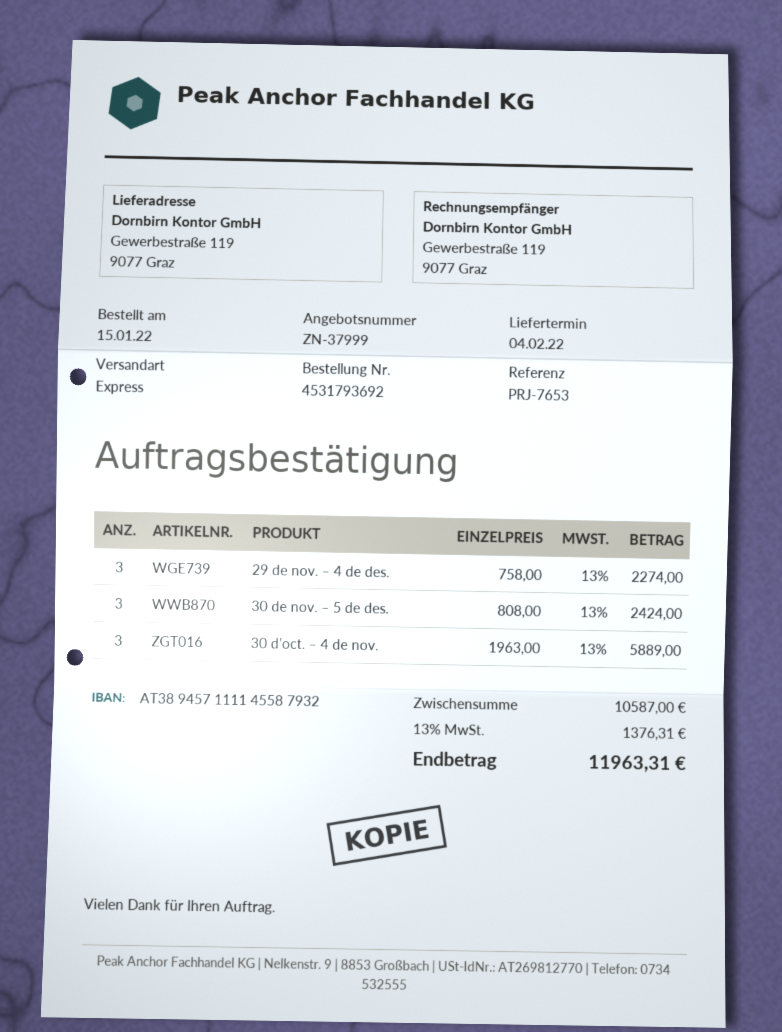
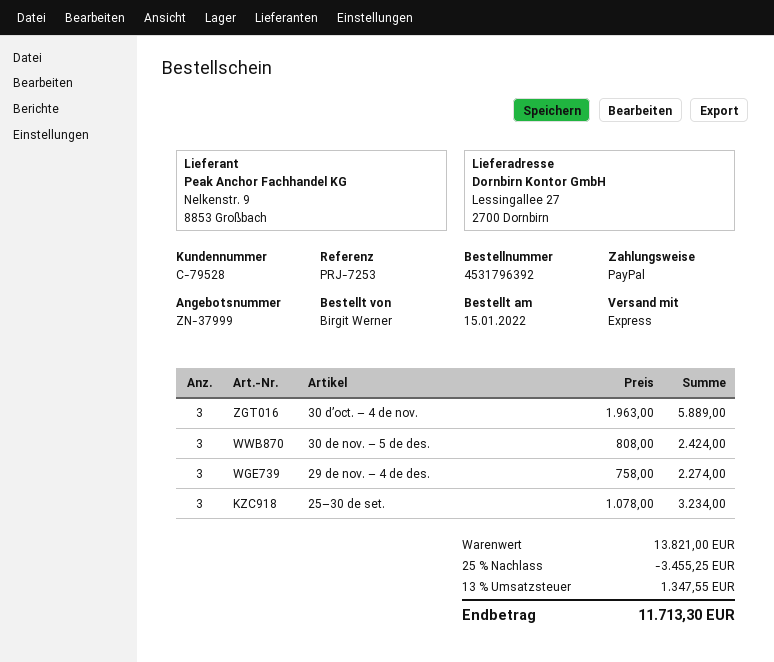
order number: 4531793692 -> 4531796392
reference: PRJ-7653 -> PRJ-7253
ship to: Gewerbestraße 119, 9077 Graz -> Lessingallee 27, 2700 Dornbirn
25–30 de set.: none -> 3 x 1078.00 = 3234.00
subtotal: 10587.00 -> 13821.00
discount: none -> 25% = 3455.25
tax: 13% = 1376.31 -> 13% = 1347.55
total: 11963.31 -> 11713.30

